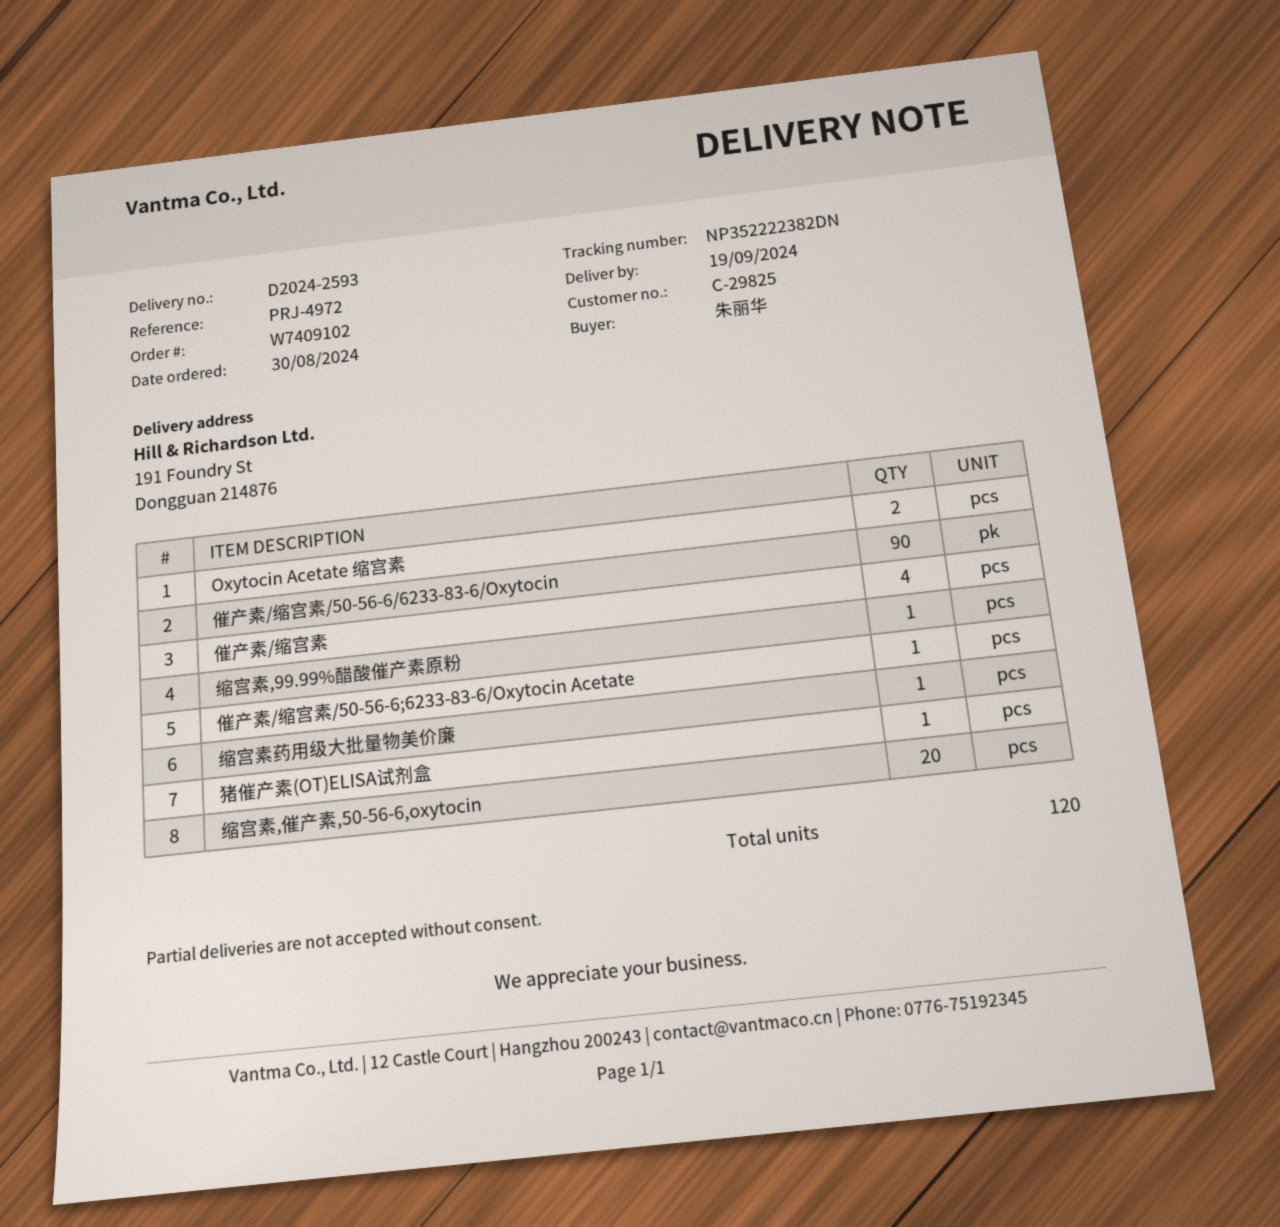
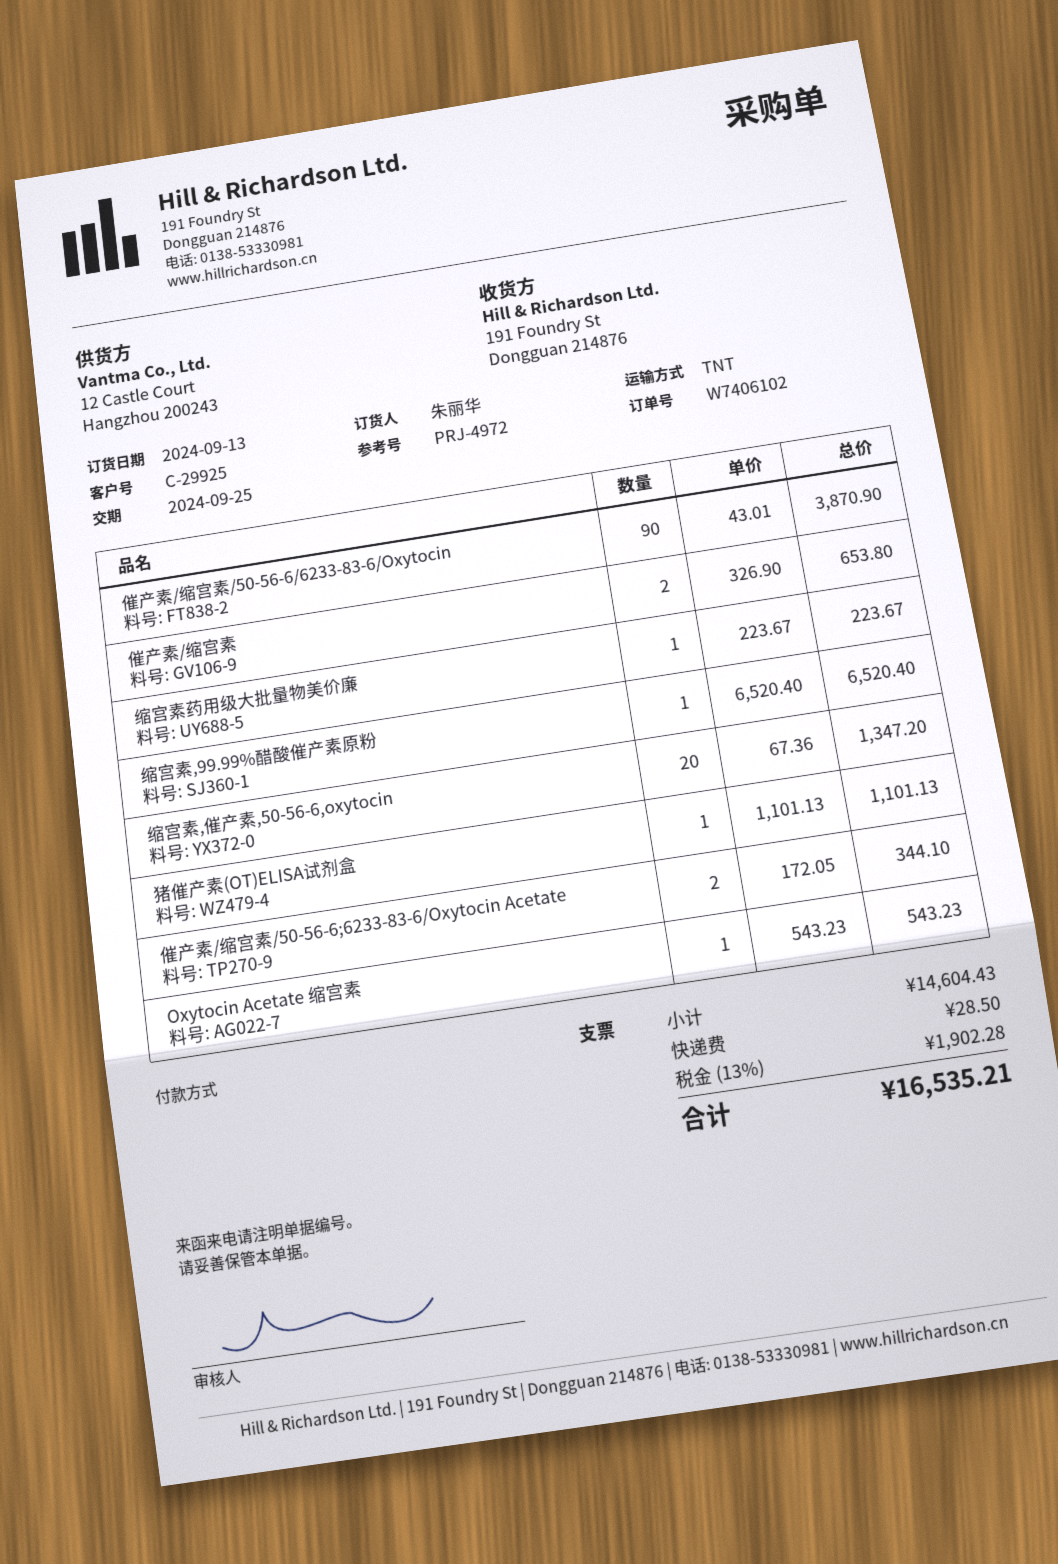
order number: W7409102 -> W7406102
order date: 2024-08-30 -> 2024-09-13
delivery date: 2024-09-19 -> 2024-09-25
customer number: C-29825 -> C-29925
Oxytocin Acetate 缩宫素: 2 -> 1
催产素/缩宫素: 4 -> 2
催产素/缩宫素/50-56-6;6233-83-6/Oxytocin Acetate: 1 -> 2

